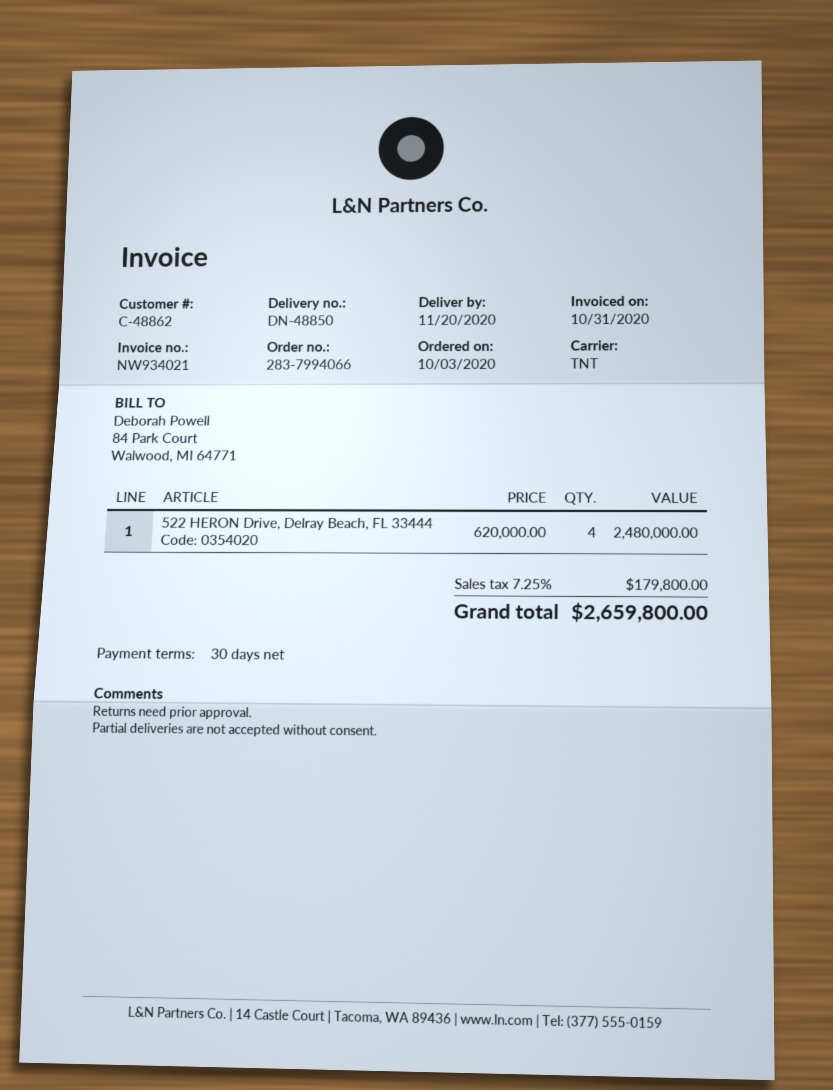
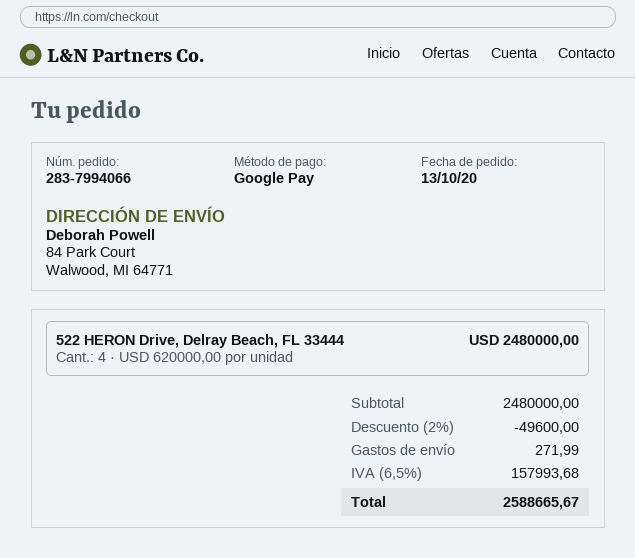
order date: 2020-10-03 -> 2020-10-13
discount: none -> 2% = 49600.00
shipping: none -> 271.99
tax: 7.25% = 179800.00 -> 6.5% = 157993.68
total: 2659800.00 -> 2588665.67

